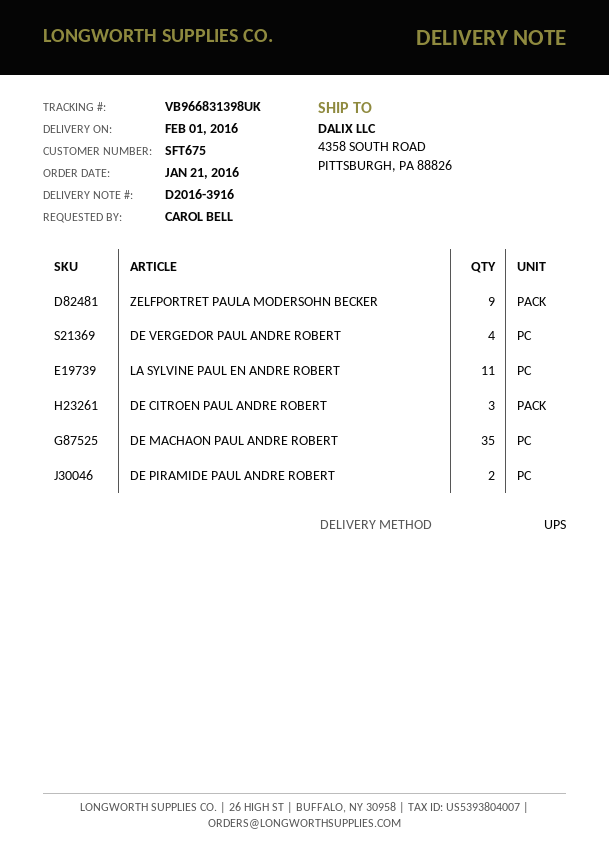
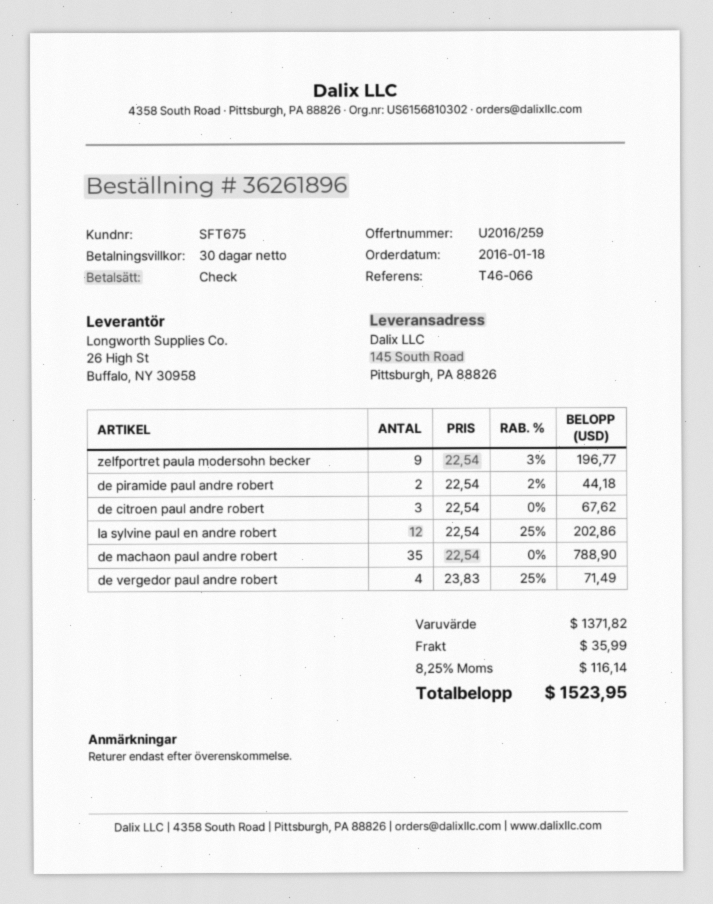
order date: 2016-01-21 -> 2016-01-18
ship to: 4358 SOUTH ROAD, PITTSBURGH, PA 88826 -> 145 South Road, Pittsburgh, PA 88826
LA SYLVINE PAUL EN ANDRE ROBERT: 11 -> 12

